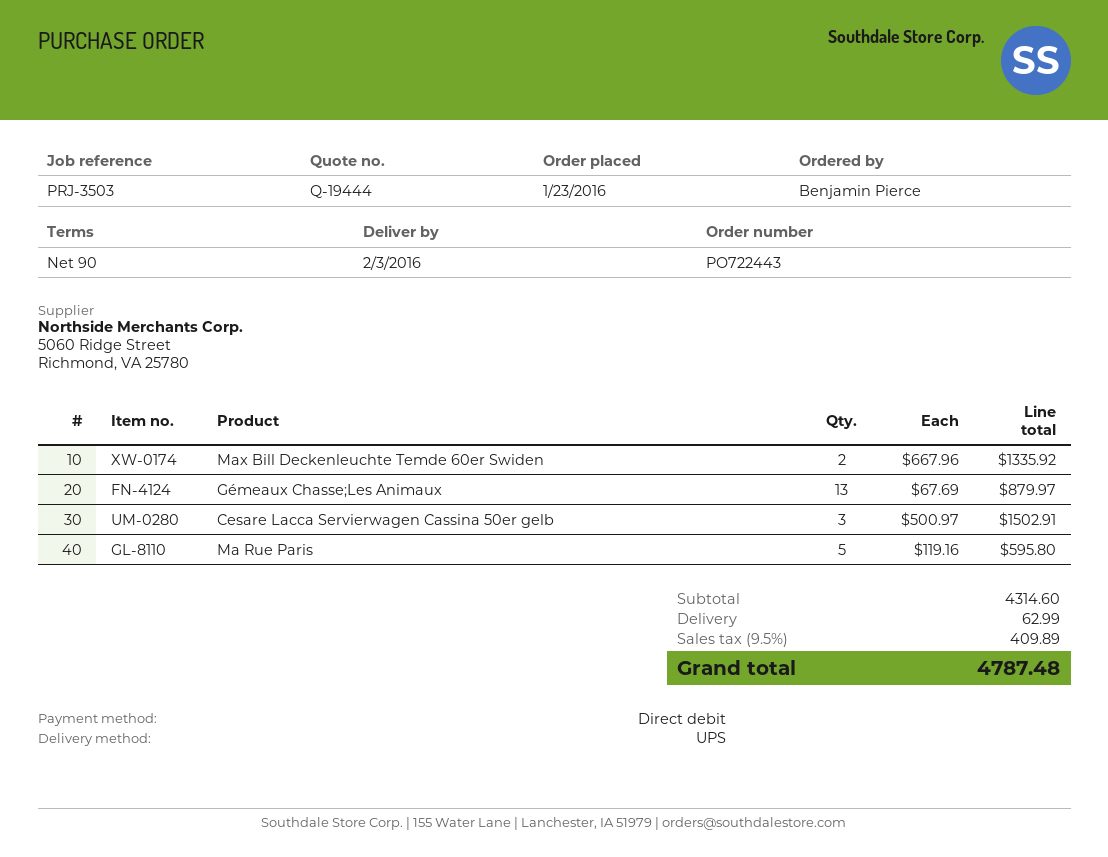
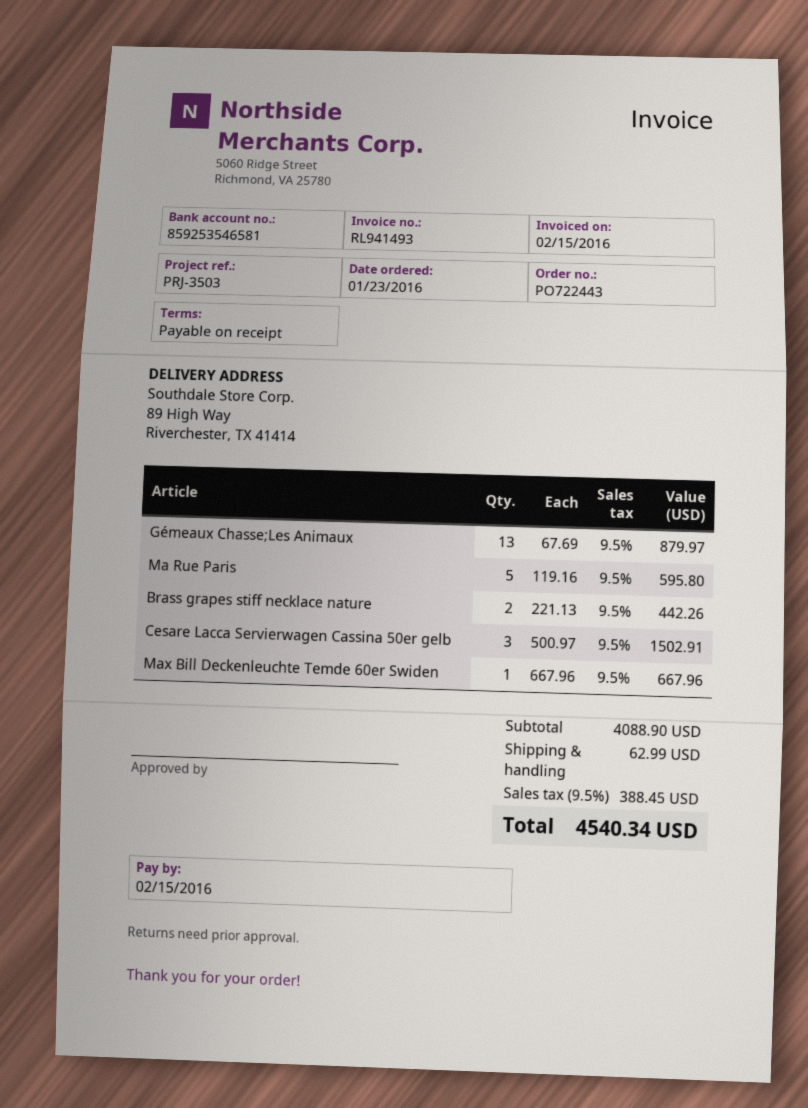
payment terms: 90 days -> on receipt
Max Bill Deckenleuchte Temde 60er Swiden: 2 x 667.96 = 1335.92 -> 1 x 667.96 = 667.96
Brass grapes stiff necklace nature: none -> 2 x 221.13 = 442.26
subtotal: 4314.60 -> 4088.90
tax: 9.5% = 409.89 -> 9.5% = 388.45
total: 4787.48 -> 4540.34

